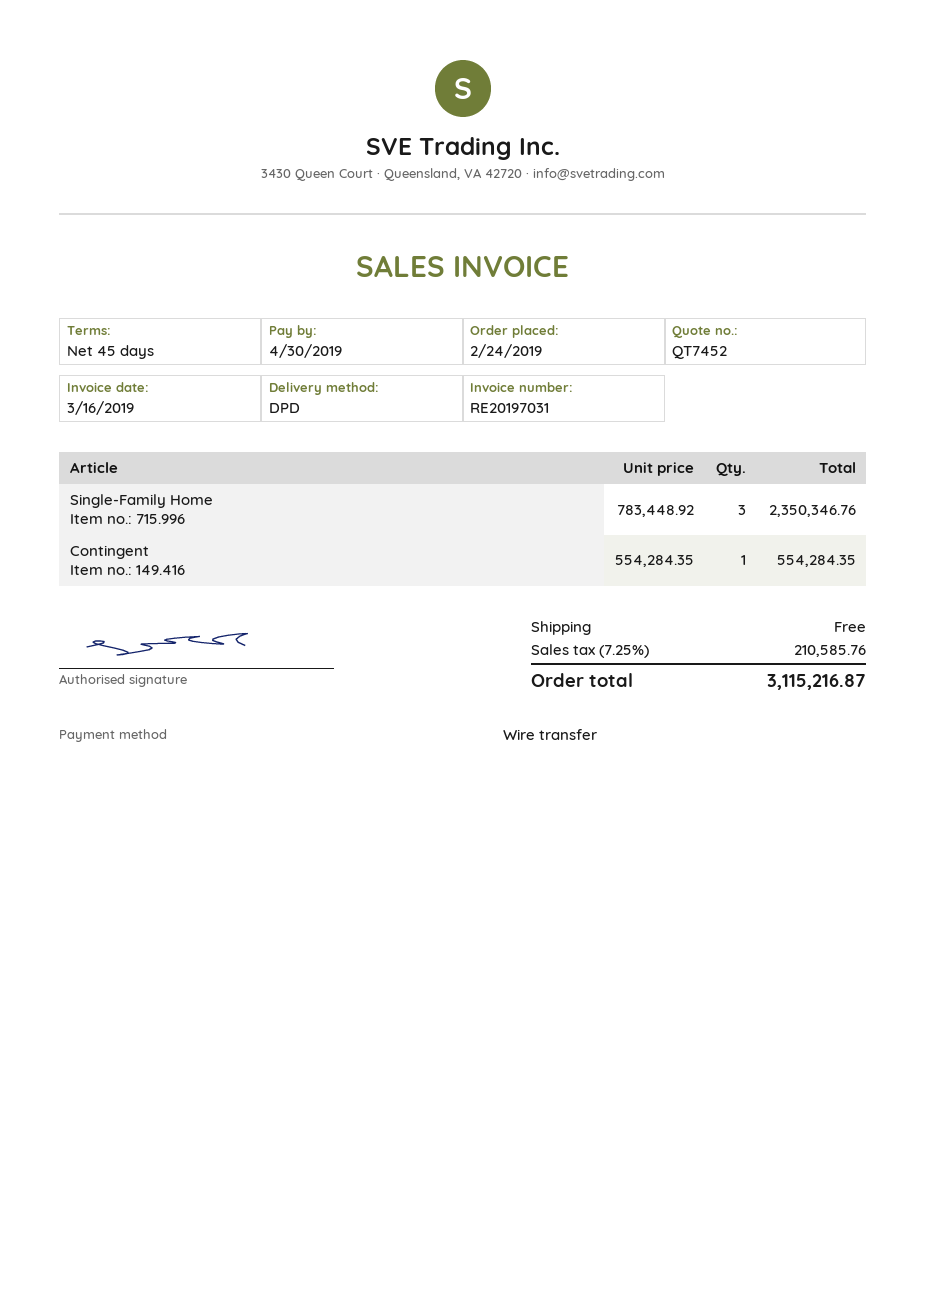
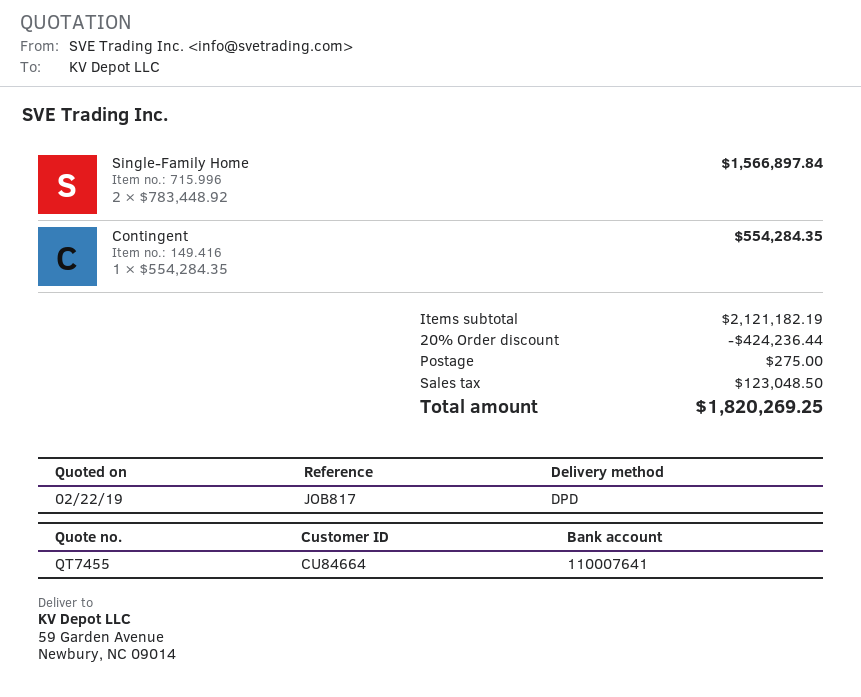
quote number: QT7452 -> QT7455
Single-Family Home: 3 x 783448.92 = 2350346.76 -> 2 x 783448.92 = 1566897.84
discount: none -> 20% = 424236.44
shipping: 0.00 -> 275.00
tax: 210585.76 -> 123048.50
total: 3115216.87 -> 1820269.25

